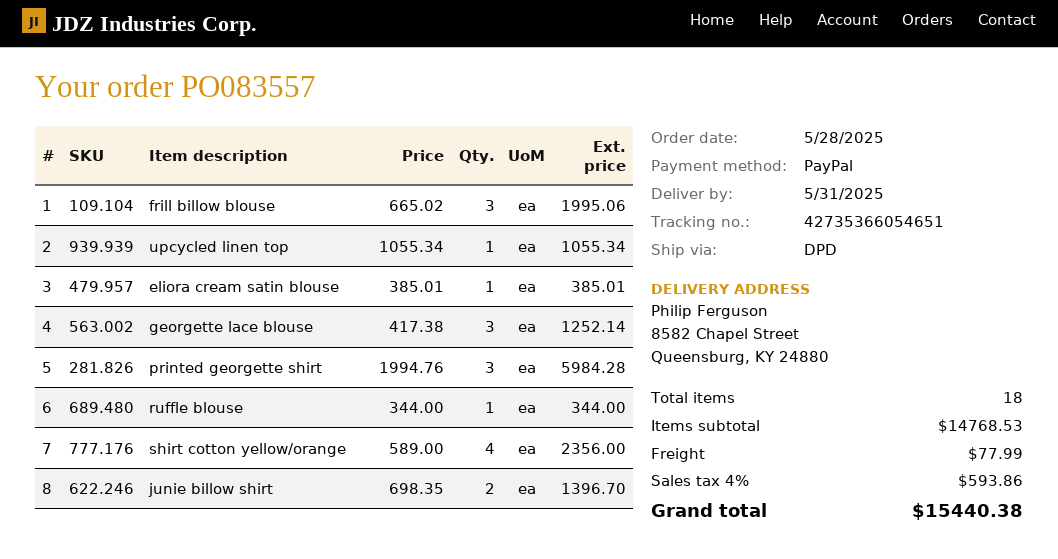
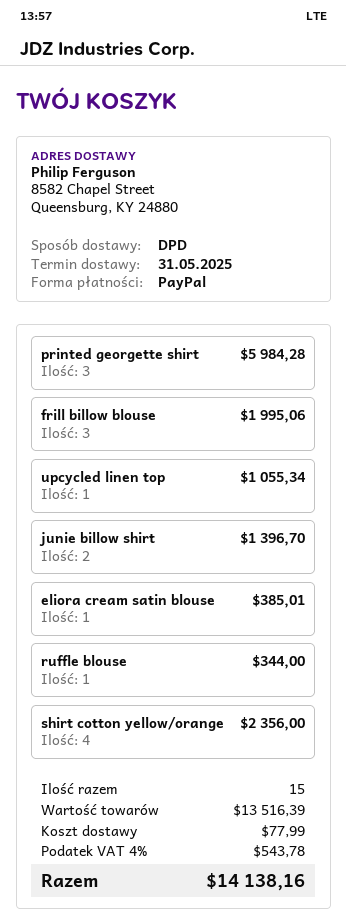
georgette lace blouse: 3 for 1252.14 -> none
total quantity: 18 -> 15
subtotal: 14768.53 -> 13516.39
tax: 4% = 593.86 -> 4% = 543.78
total: 15440.38 -> 14138.16

